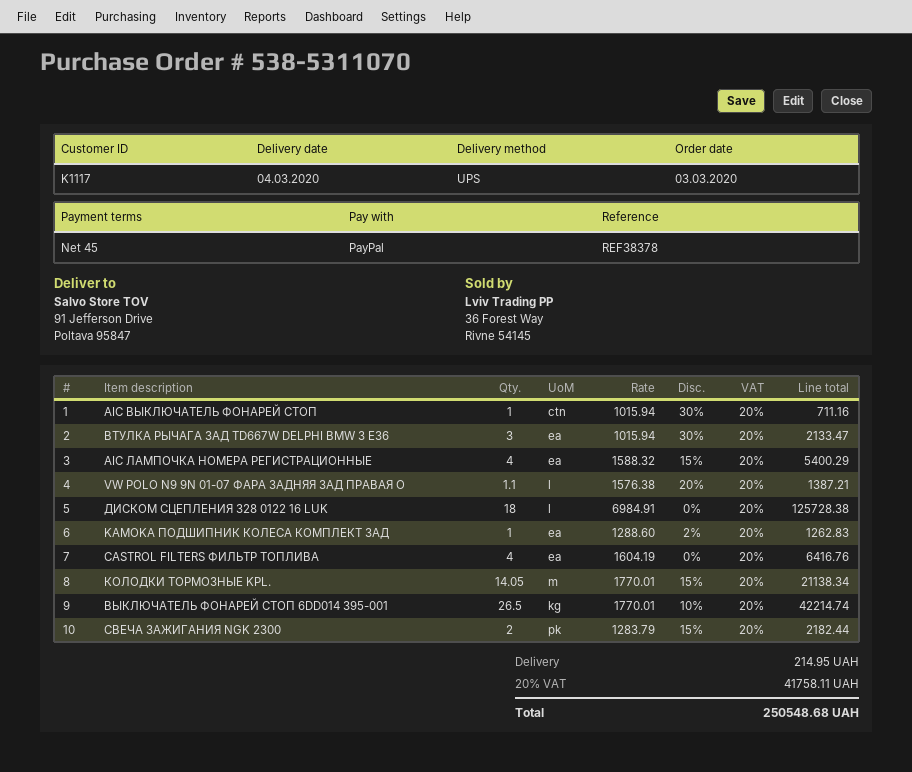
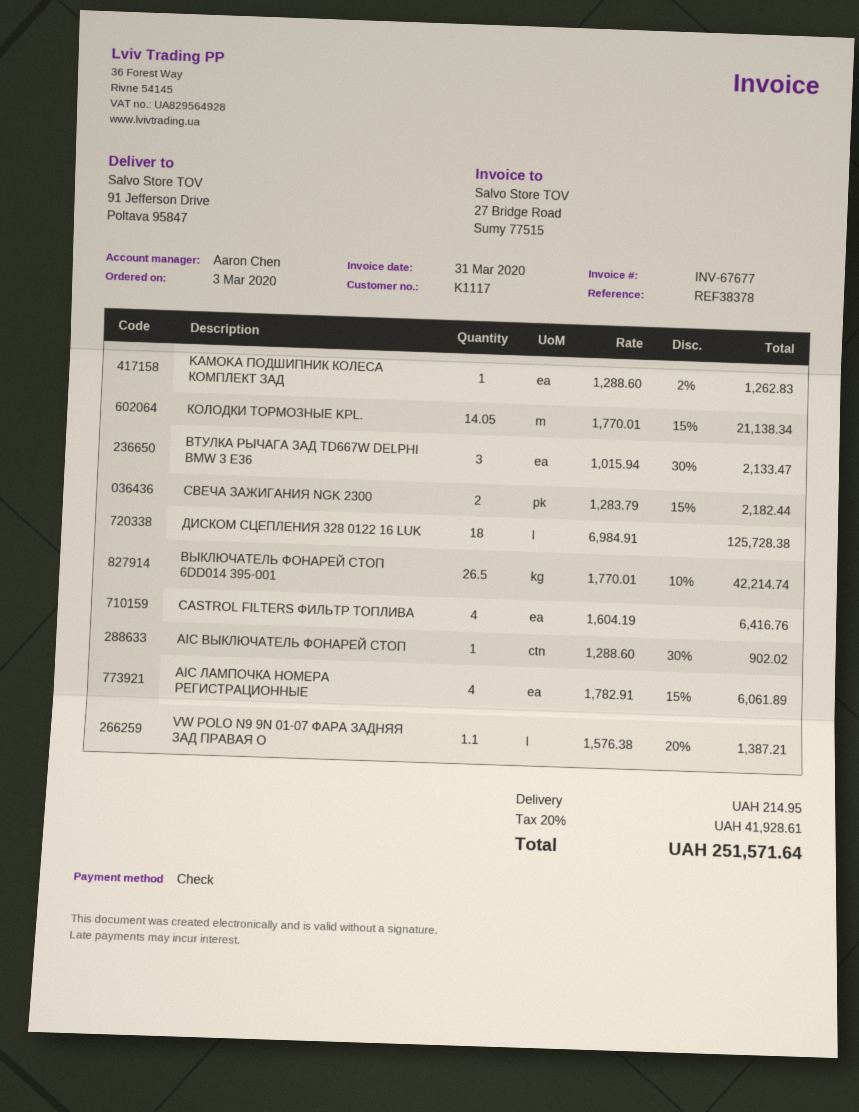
payment method: PayPal -> cheque
AIC ВЫКЛЮЧАТЕЛЬ ФОНАРЕЙ СТОП: 1 x 1015.94 - 30% = 711.16 -> 1 x 1288.60 - 30% = 902.02
AIC ЛАМПОЧКА НОМЕРА РЕГИСТРАЦИОННЫЕ: 4 x 1588.32 - 15% = 5400.29 -> 4 x 1782.91 - 15% = 6061.89
tax: 20% = 41758.11 -> 20% = 41928.61
total: 250548.68 -> 251571.64

